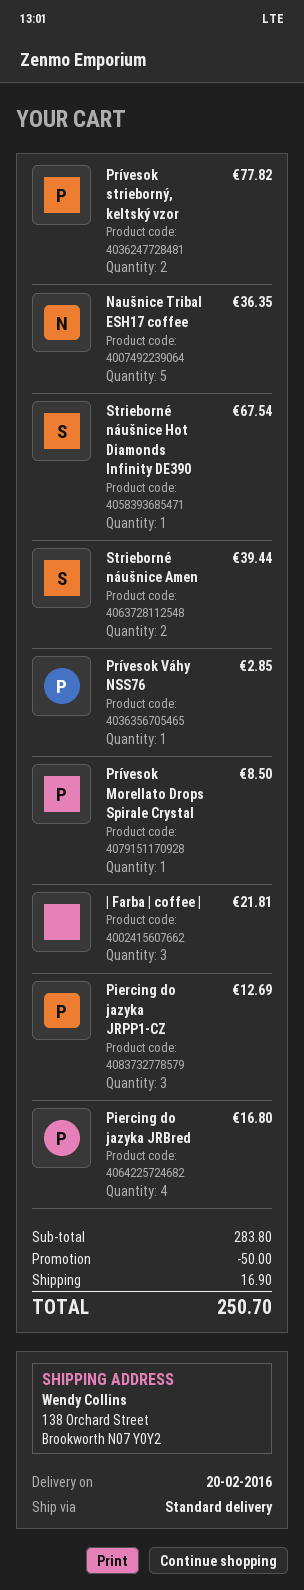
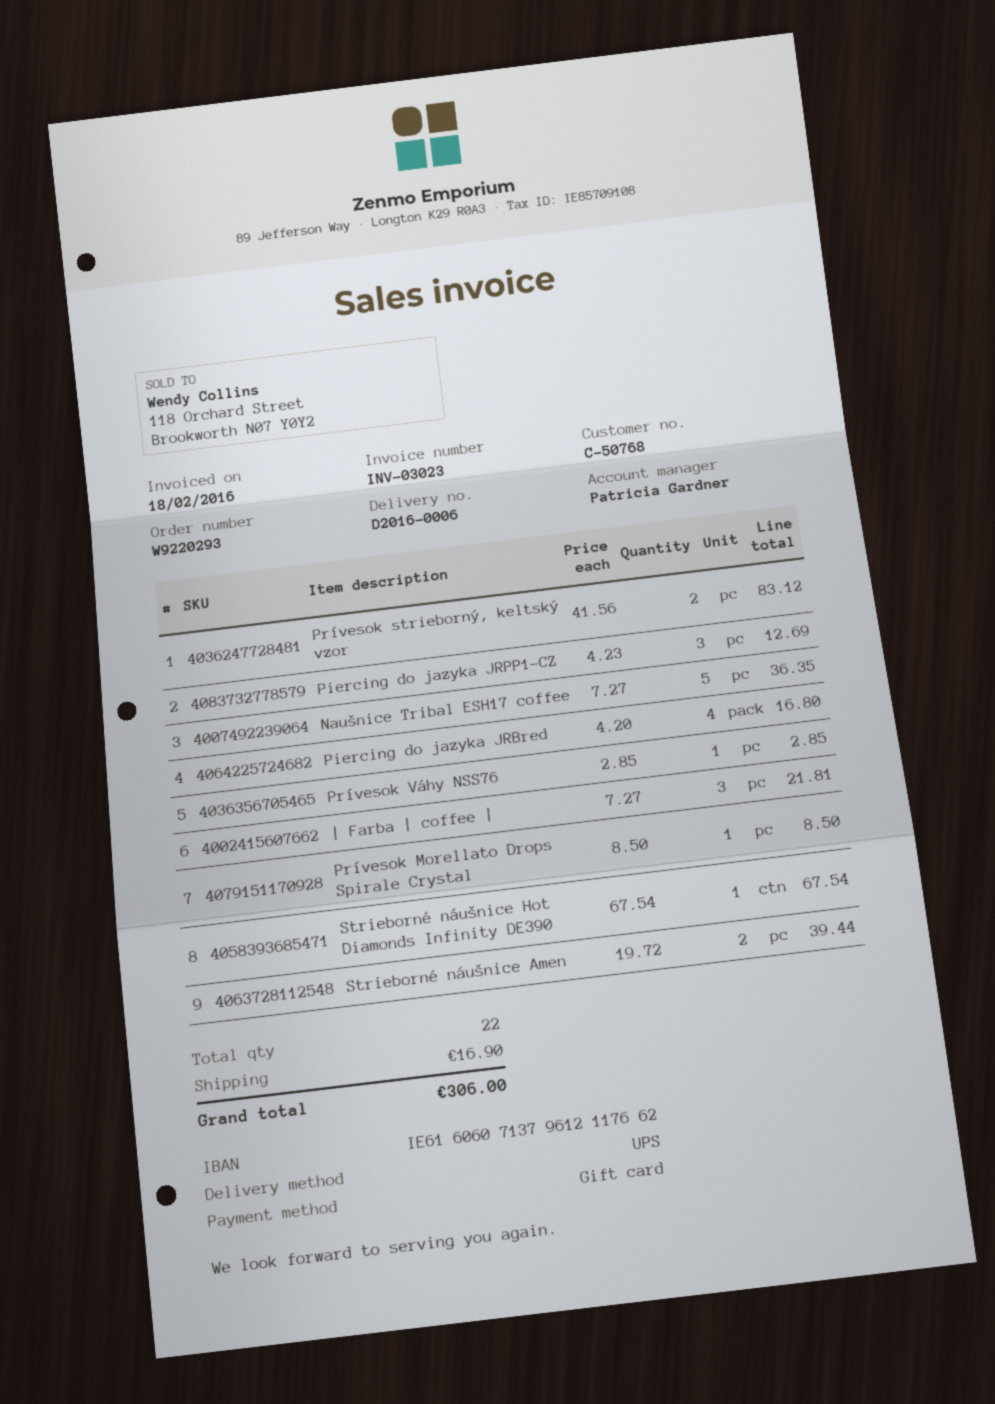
shipping method: standard -> UPS
Prívesok strieborný, keltský vzor: 2 for 77.82 -> 2 for 83.12
discount: 50.00 -> none
total: 250.70 -> 306.00

